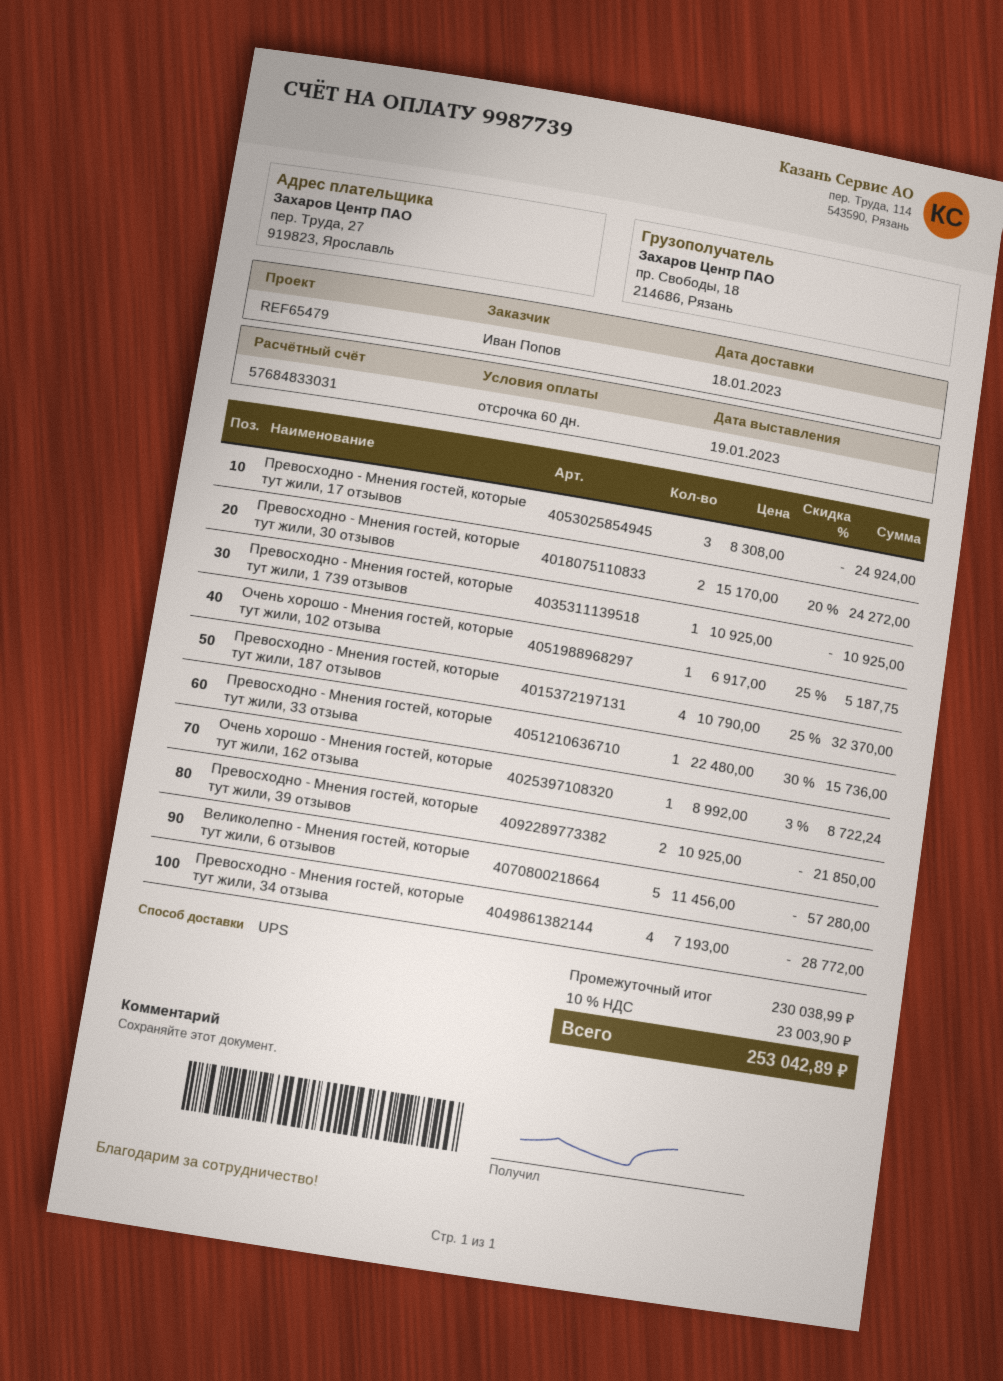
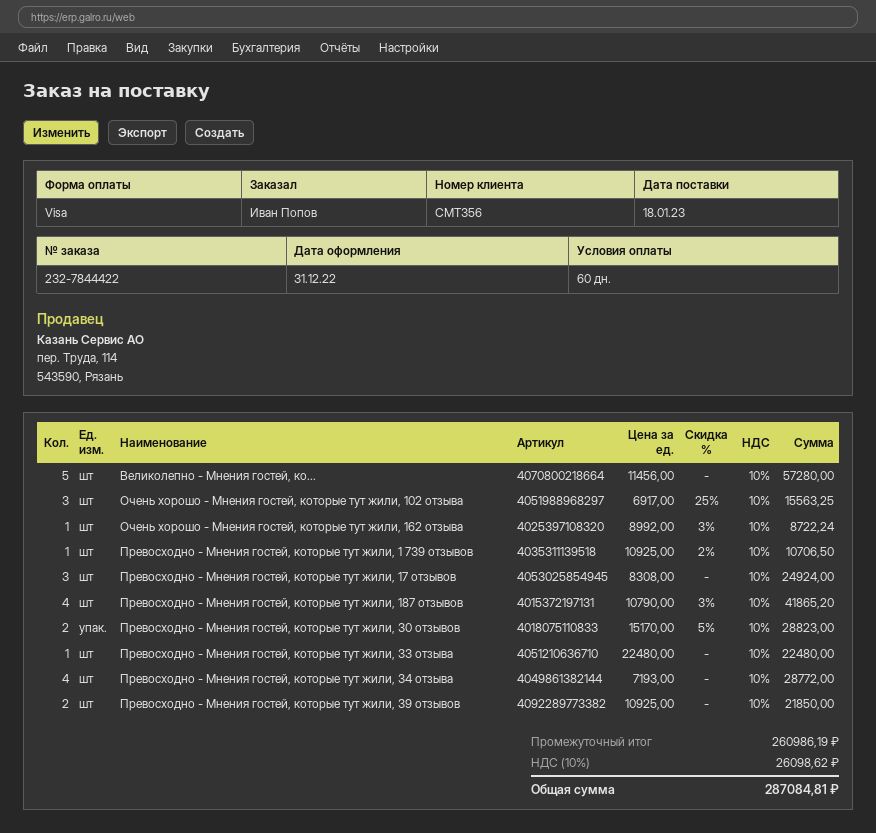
Превосходно - Мнения гостей, которые тут жили, 30 отзывов: 2 x 15170.00 - 20% = 24272.00 -> 2 x 15170.00 - 5% = 28823.00
Превосходно - Мнения гостей, которые тут жили, 1 739 отзывов: 1 x 10925.00 = 10925.00 -> 1 x 10925.00 - 2% = 10706.50
Очень хорошо - Мнения гостей, которые тут жили, 102 отзыва: 1 x 6917.00 - 25% = 5187.75 -> 3 x 6917.00 - 25% = 15563.25
Превосходно - Мнения гостей, которые тут жили, 187 отзывов: 4 x 10790.00 - 25% = 32370.00 -> 4 x 10790.00 - 3% = 41865.20
Превосходно - Мнения гостей, которые тут жили, 33 отзыва: 1 x 22480.00 - 30% = 15736.00 -> 1 x 22480.00 = 22480.00
subtotal: 230038.99 -> 260986.19
tax: 10% = 23003.90 -> 10% = 26098.62
total: 253042.89 -> 287084.81

